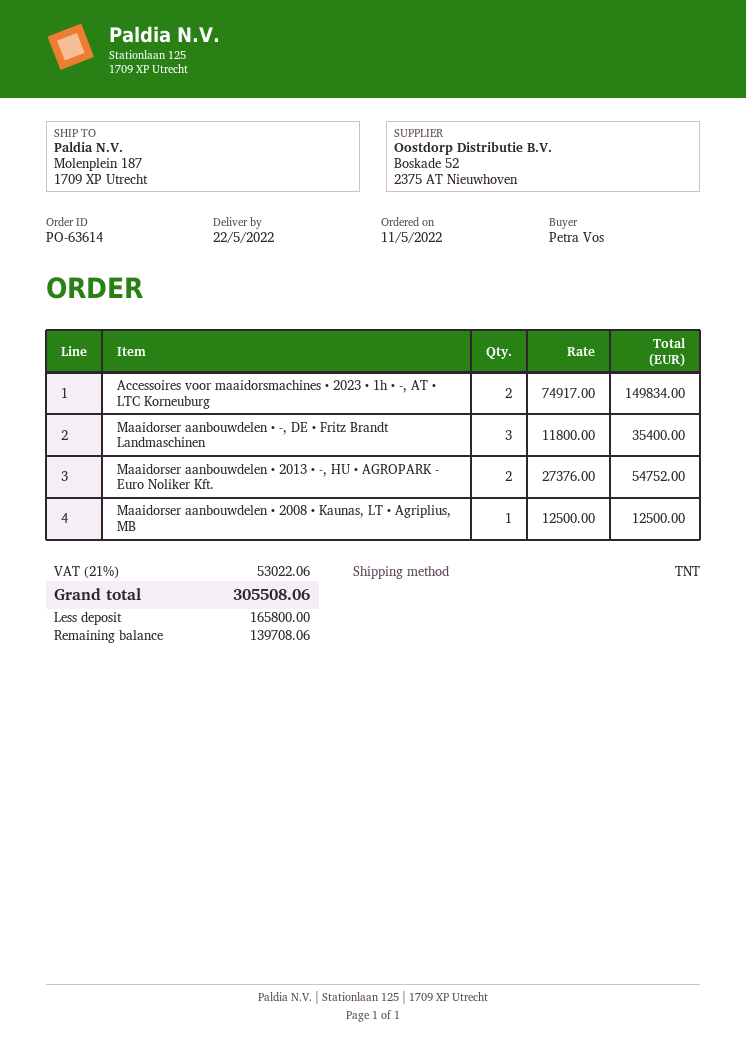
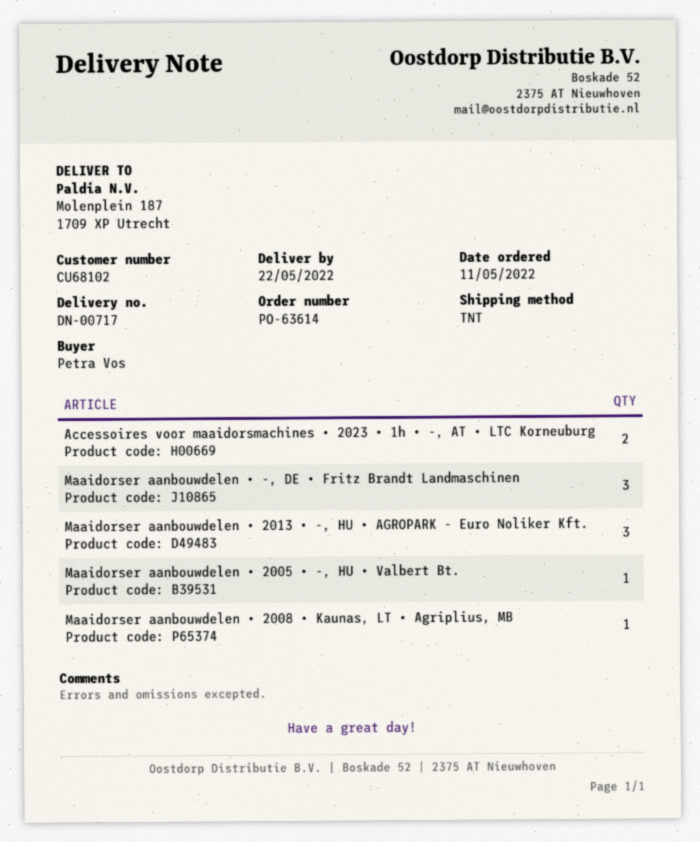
Maaidorser aanbouwdelen • 2013 • -, HU • AGROPARK - Euro Noliker Kft.: 2 -> 3
Maaidorser aanbouwdelen • 2005 • -, HU • Valbert Bt.: none -> 1

